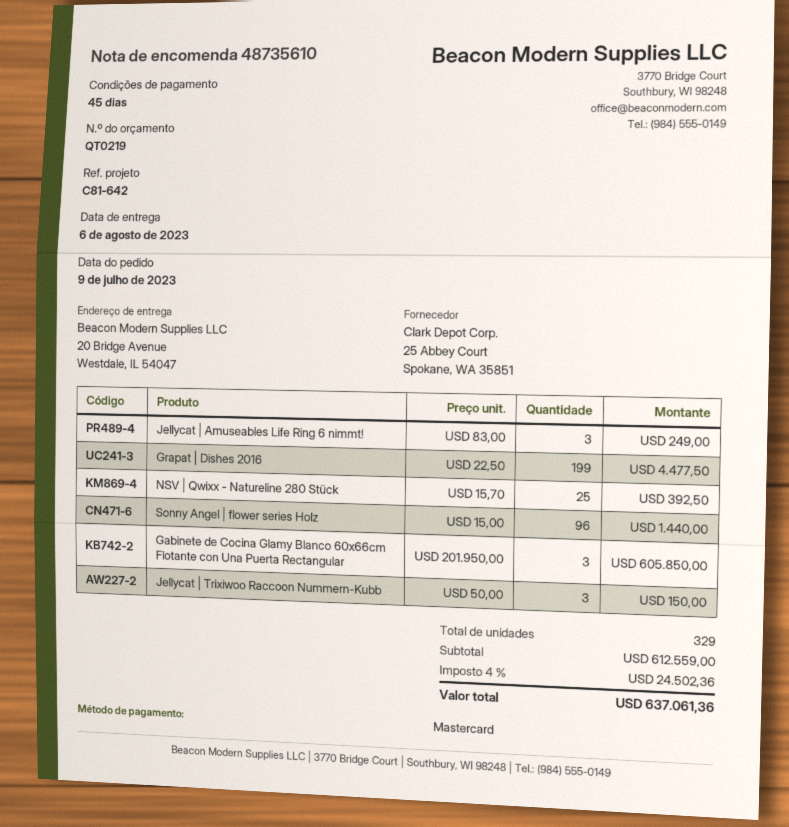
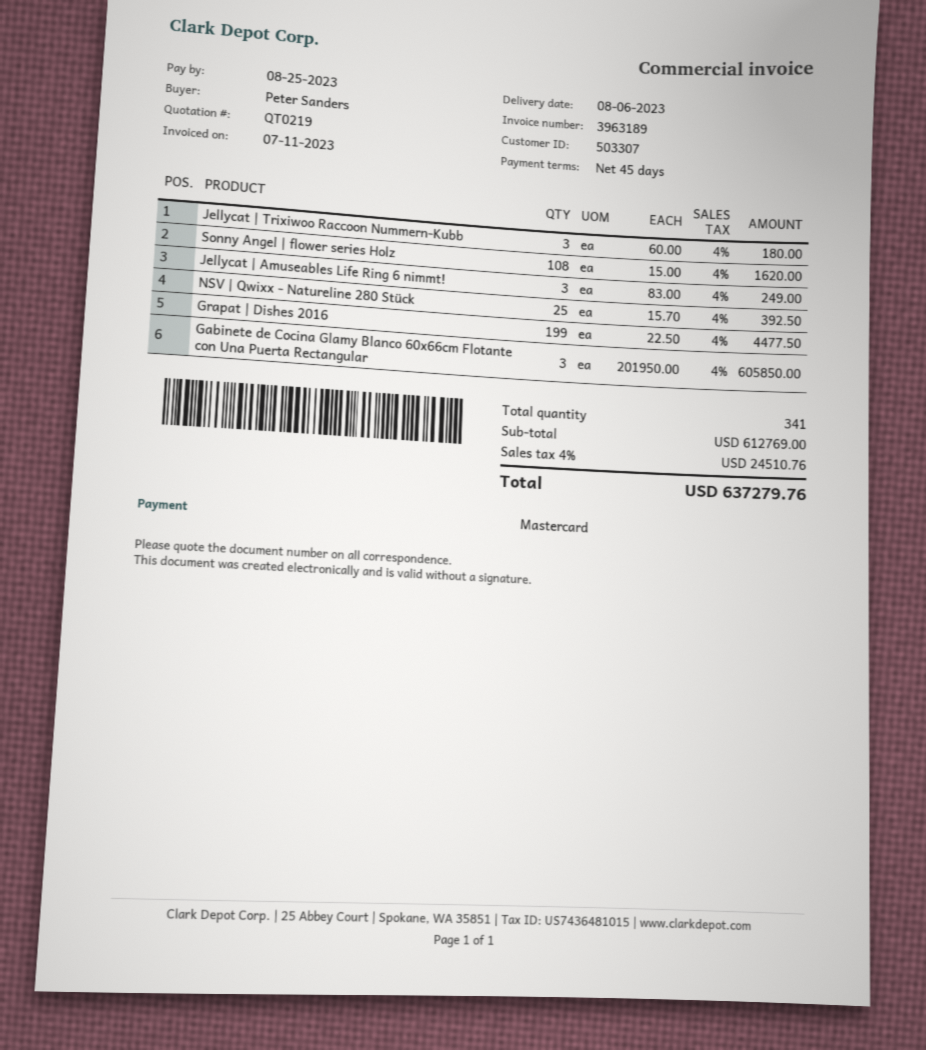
Sonny Angel | flower series Holz: 96 x 15.00 = 1440.00 -> 108 x 15.00 = 1620.00
Jellycat | Trixiwoo Raccoon Nummern-Kubb: 3 x 50.00 = 150.00 -> 3 x 60.00 = 180.00
total quantity: 329 -> 341
subtotal: 612559.00 -> 612769.00
tax: 4% = 24502.36 -> 4% = 24510.76
total: 637061.36 -> 637279.76

